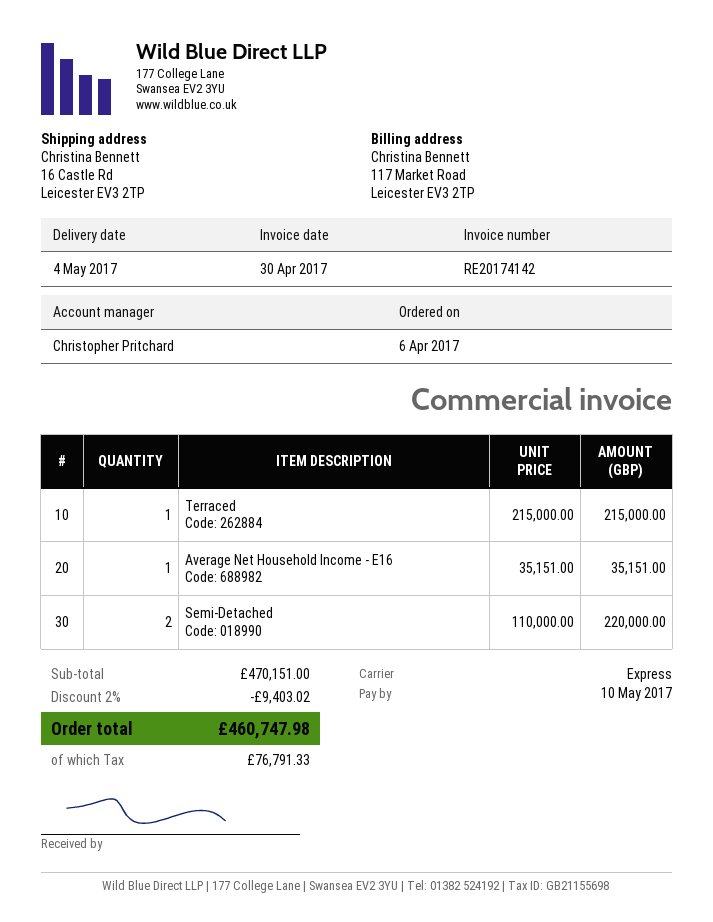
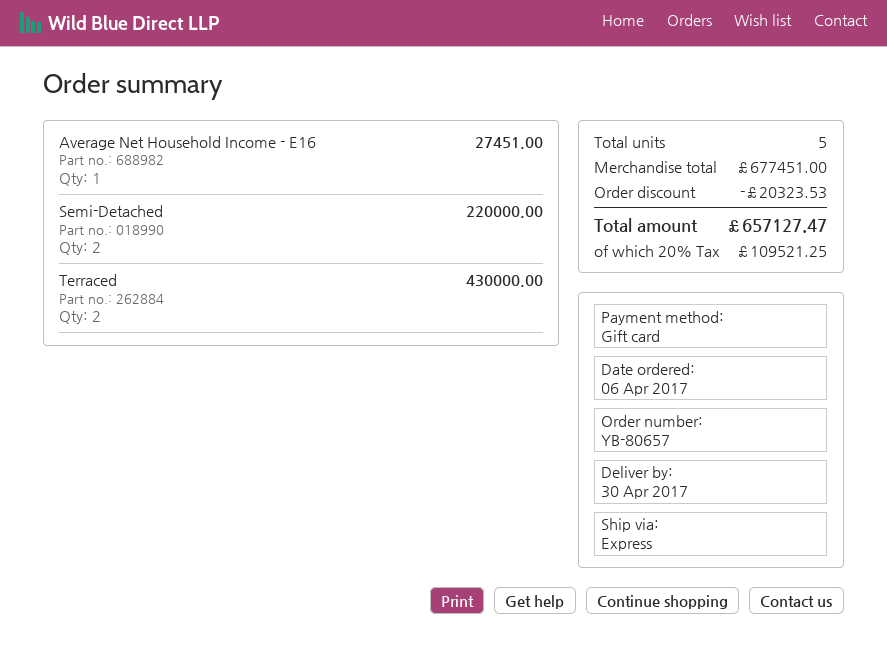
delivery date: 2017-05-04 -> 2017-04-30
Terraced: 1 for 215000.00 -> 2 for 430000.00
Average Net Household Income - E16: 1 for 35151.00 -> 1 for 27451.00
subtotal: 470151.00 -> 677451.00
discount: 9403.02 -> 20323.53
tax: 76791.33 -> 109521.25
total: 460747.98 -> 657127.47

